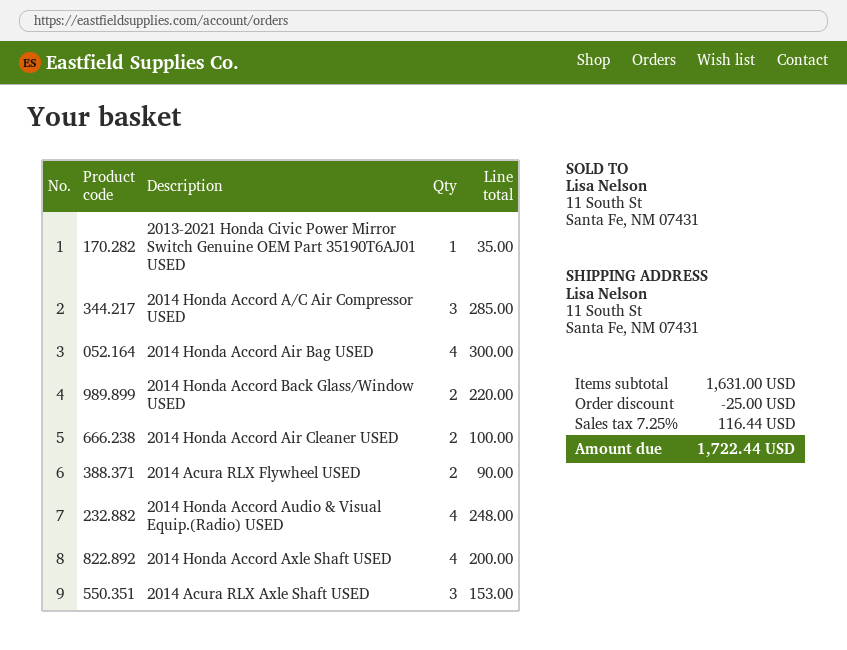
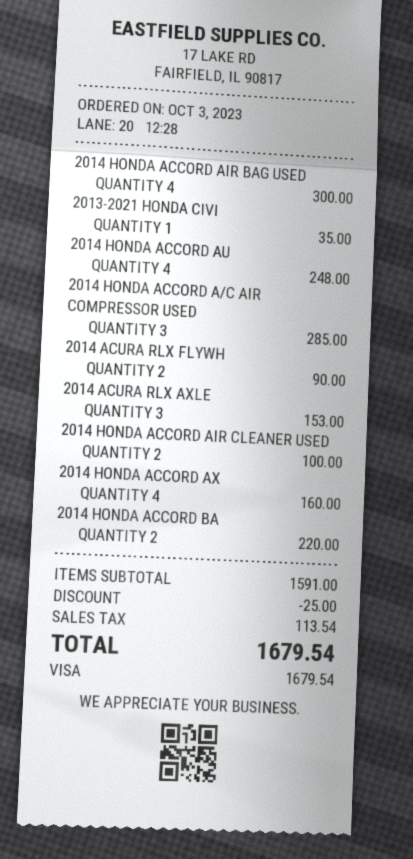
2014 Honda Accord Axle Shaft USED: 4 for 200.00 -> 4 for 160.00
subtotal: 1631.00 -> 1591.00
tax: 116.44 -> 113.54
total: 1722.44 -> 1679.54

